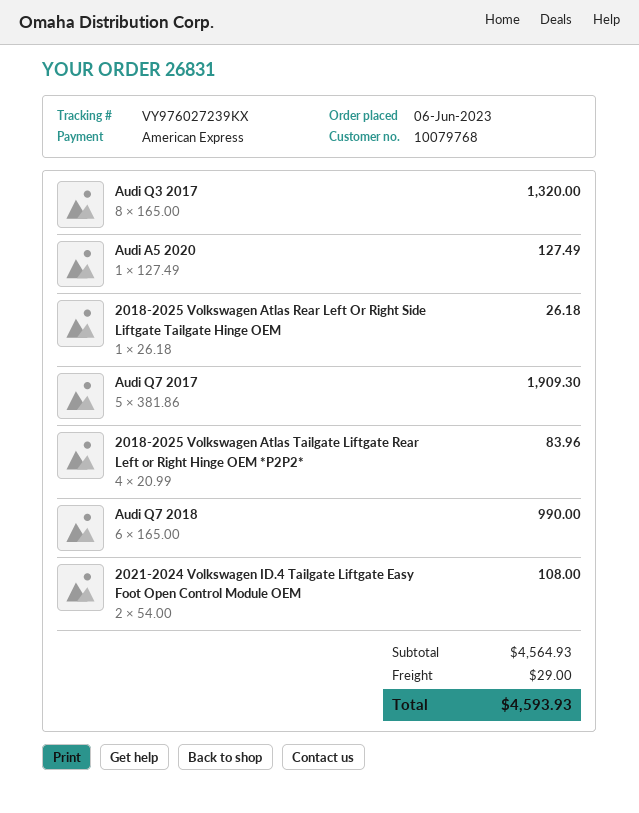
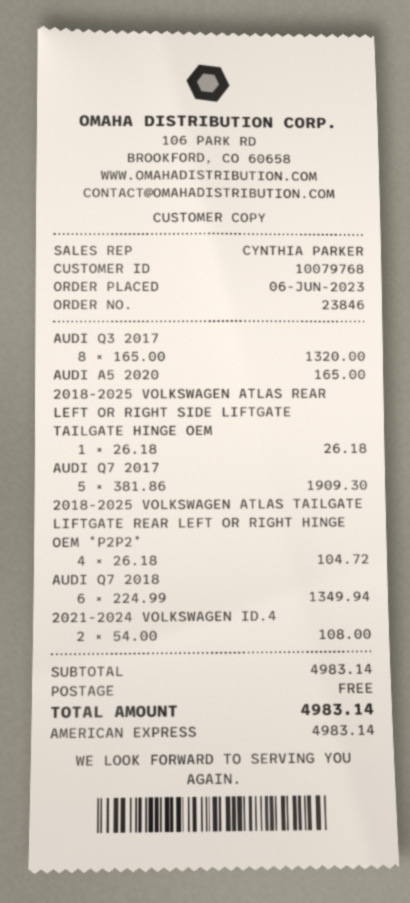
order number: 26831 -> 23846
Audi A5 2020: 1 x 127.49 = 127.49 -> 1 x 165.00 = 165.00
2018-2025 Volkswagen Atlas Tailgate Liftgate Rear Left or Right Hinge OEM *P2P2*: 4 x 20.99 = 83.96 -> 4 x 26.18 = 104.72
Audi Q7 2018: 6 x 165.00 = 990.00 -> 6 x 224.99 = 1349.94
subtotal: 4564.93 -> 4983.14
shipping: 29.00 -> 0.00
total: 4593.93 -> 4983.14

